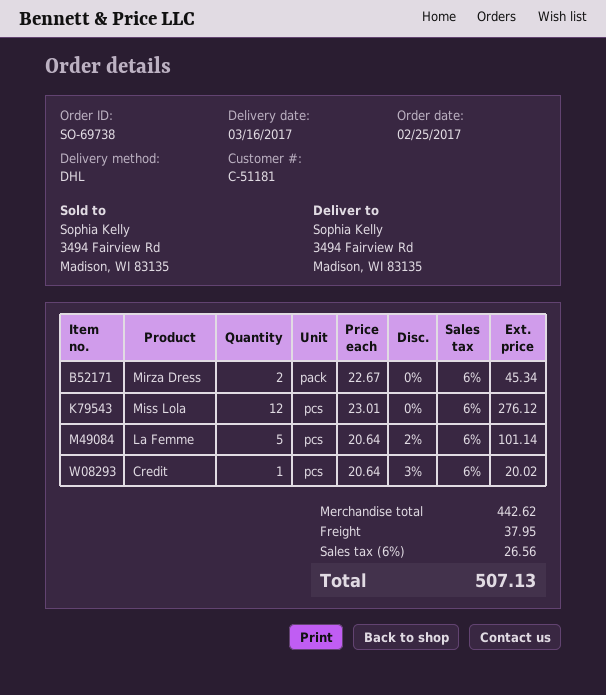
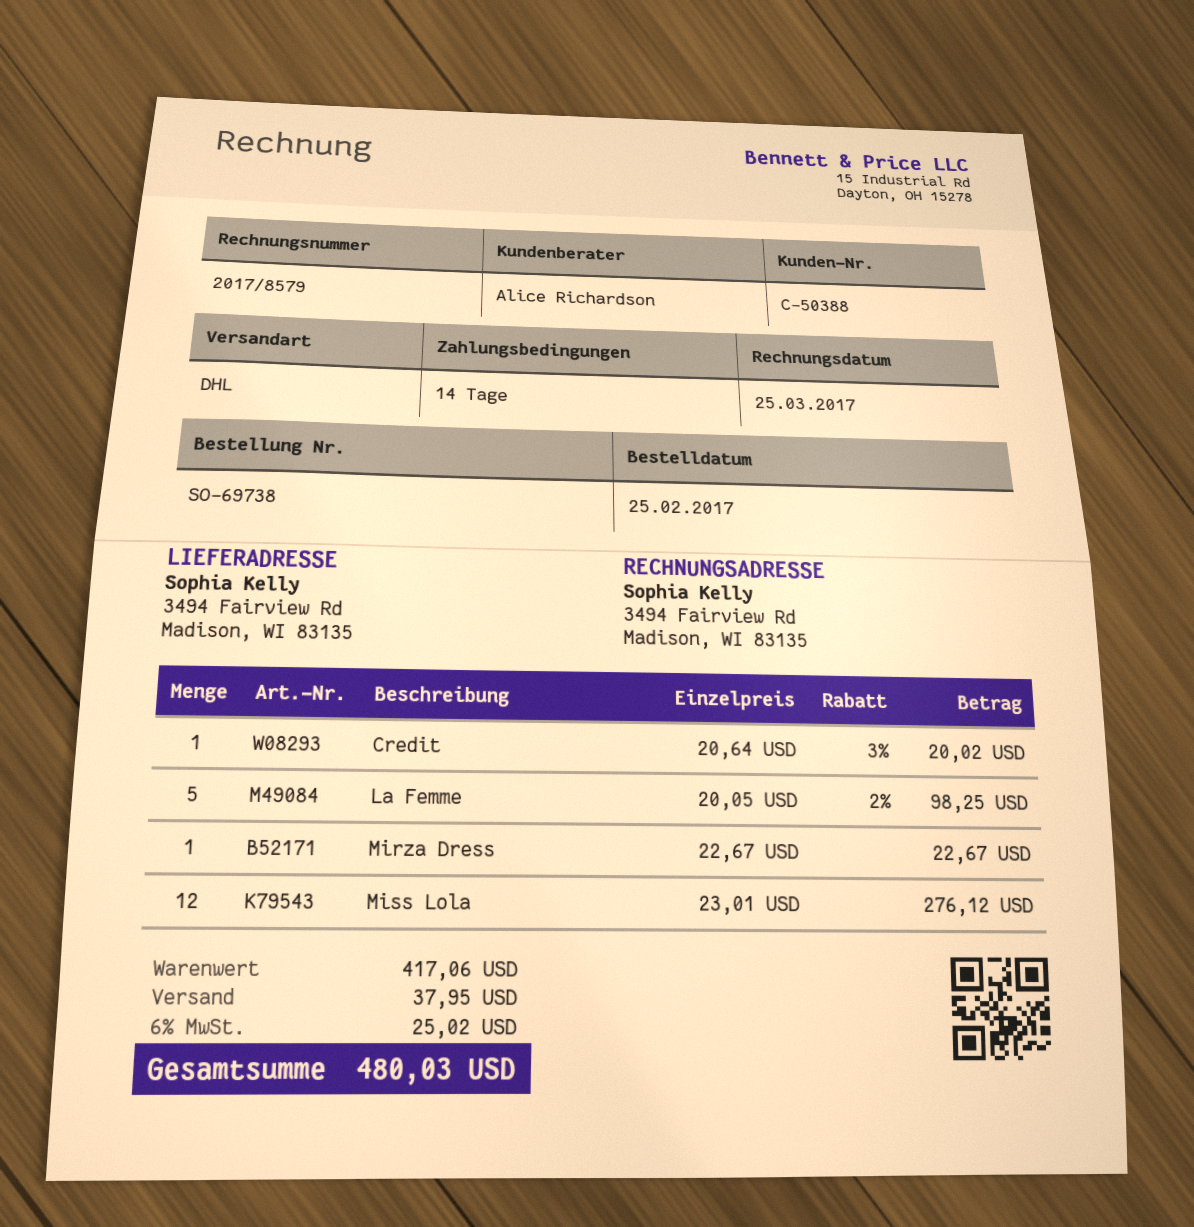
customer number: C-51181 -> C-50388
Mirza Dress: 2 x 22.67 = 45.34 -> 1 x 22.67 = 22.67
La Femme: 5 x 20.64 - 2% = 101.14 -> 5 x 20.05 - 2% = 98.25
subtotal: 442.62 -> 417.06
tax: 6% = 26.56 -> 6% = 25.02
total: 507.13 -> 480.03

